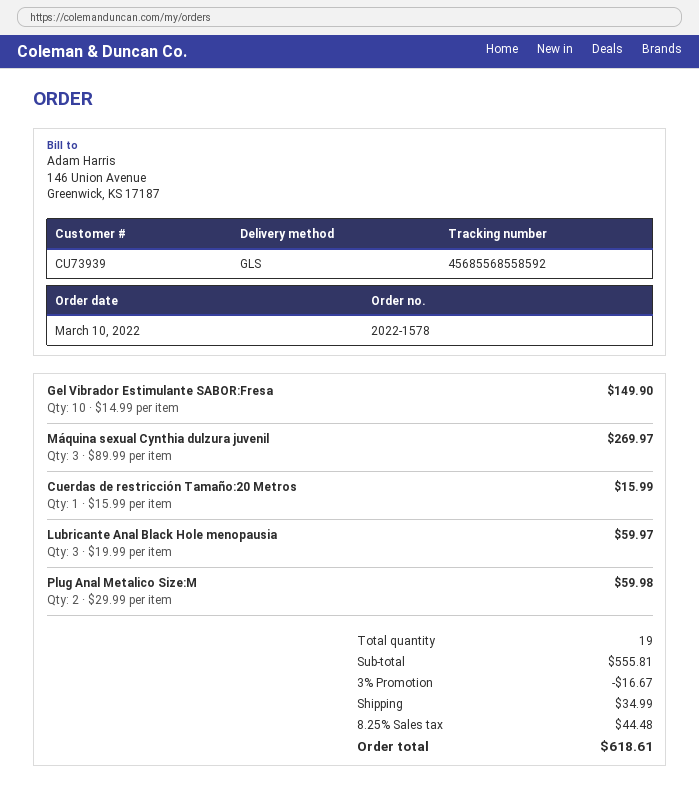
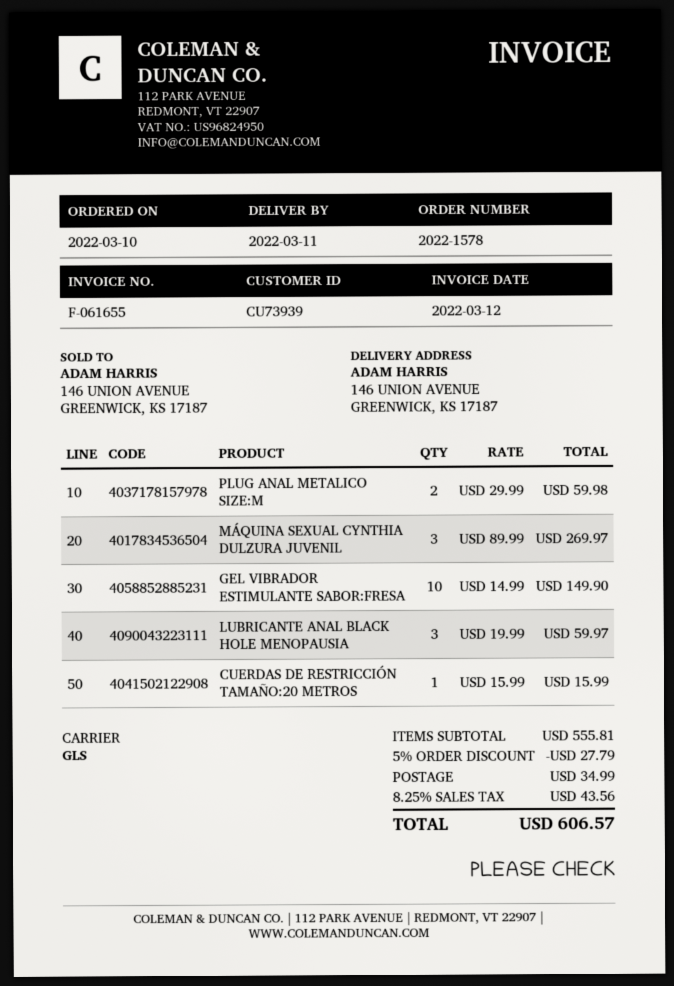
discount: 3% = 16.67 -> 5% = 27.79
tax: 8.25% = 44.48 -> 8.25% = 43.56
total: 618.61 -> 606.57

